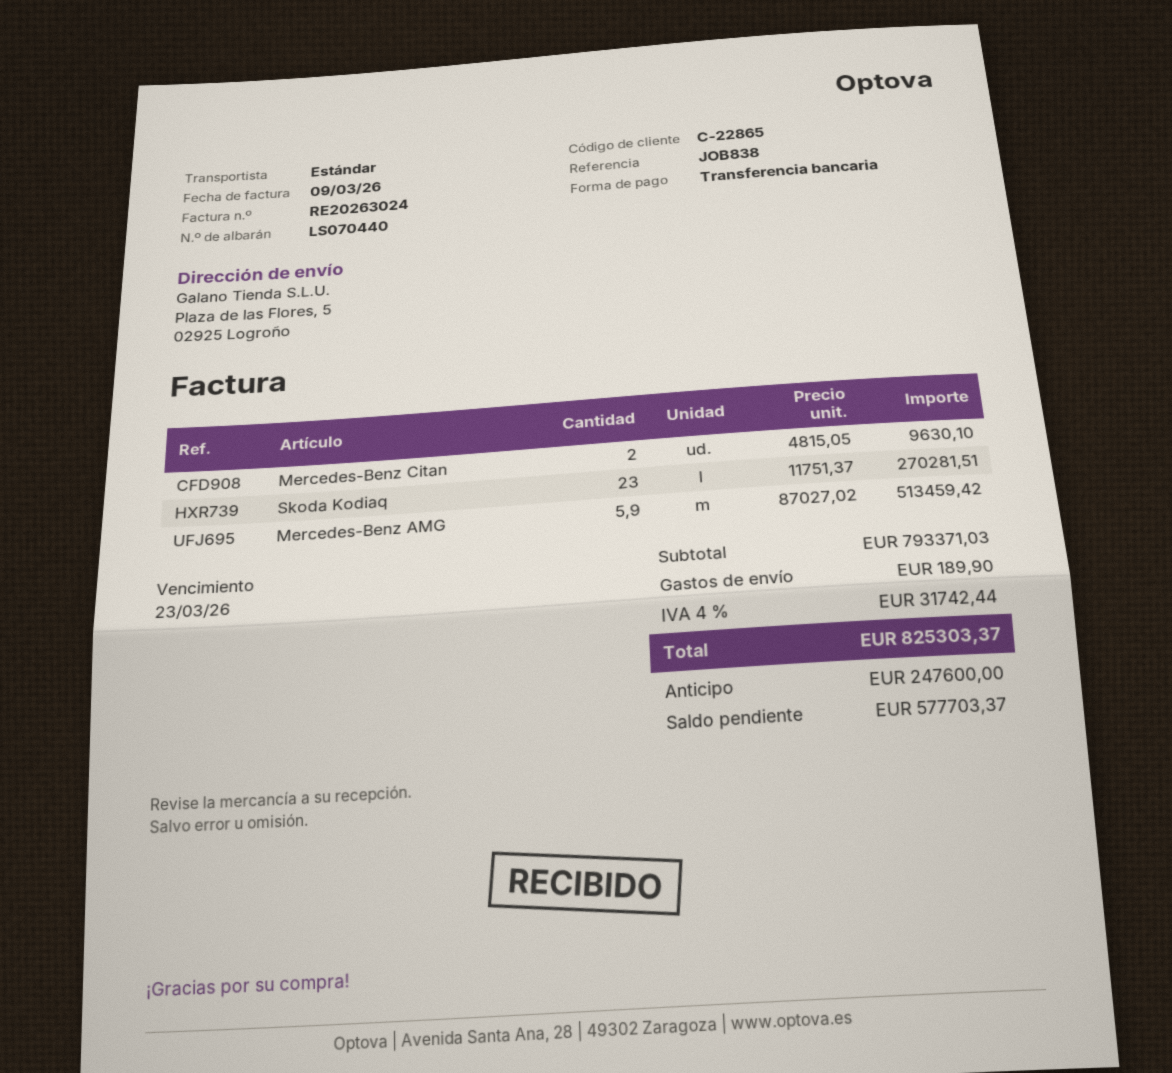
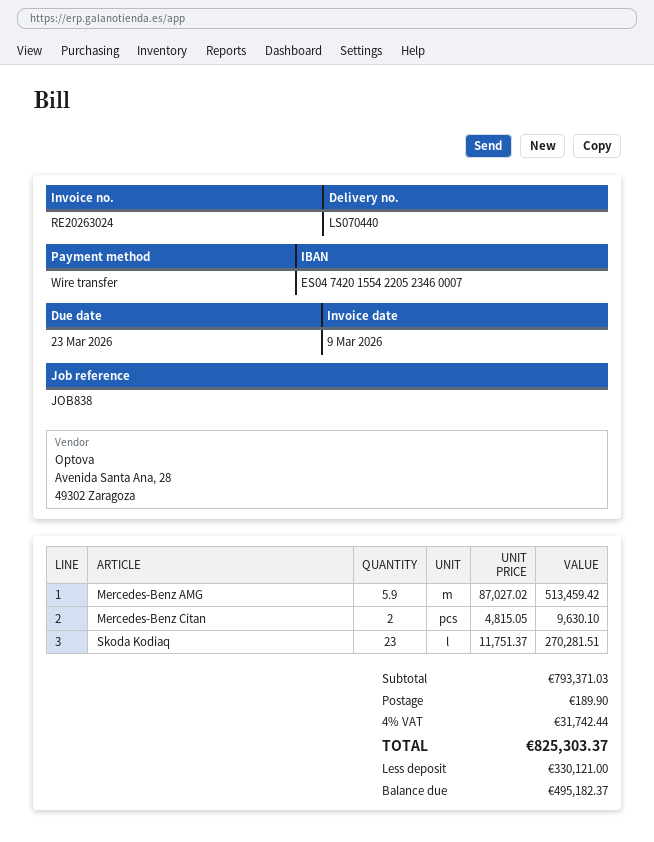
deposit: 247600.00 -> 330121.00
balance: 577703.37 -> 495182.37

